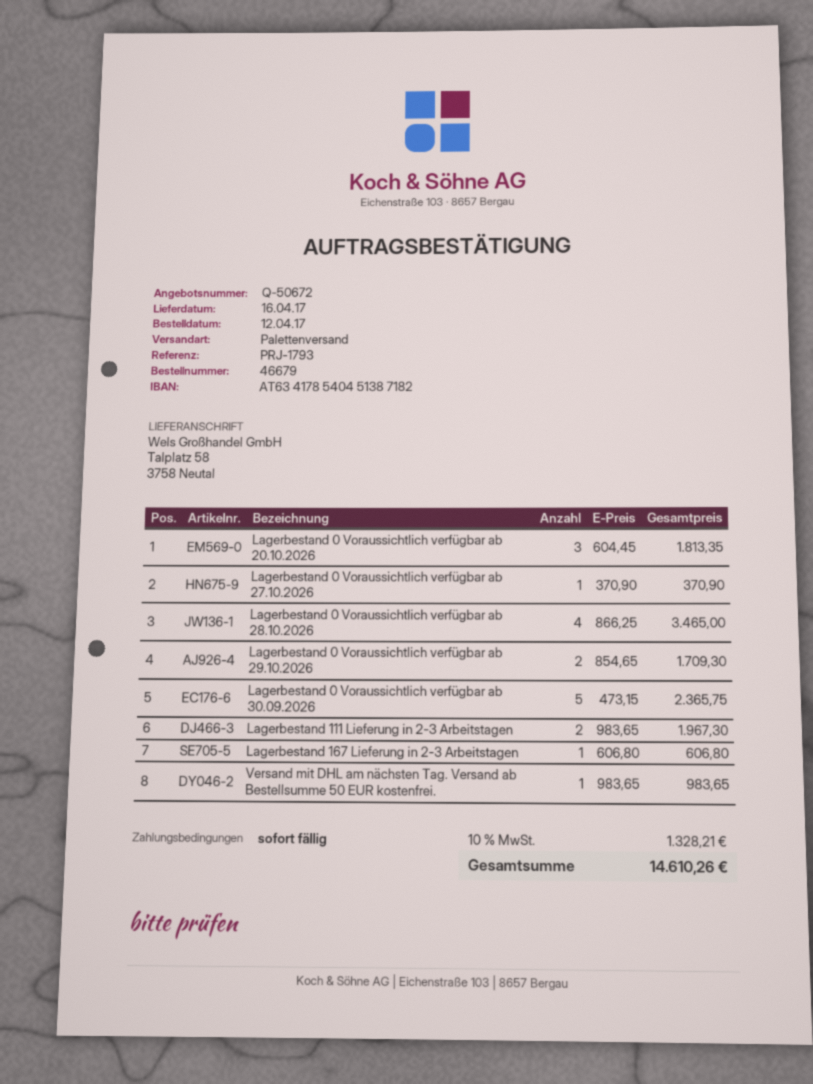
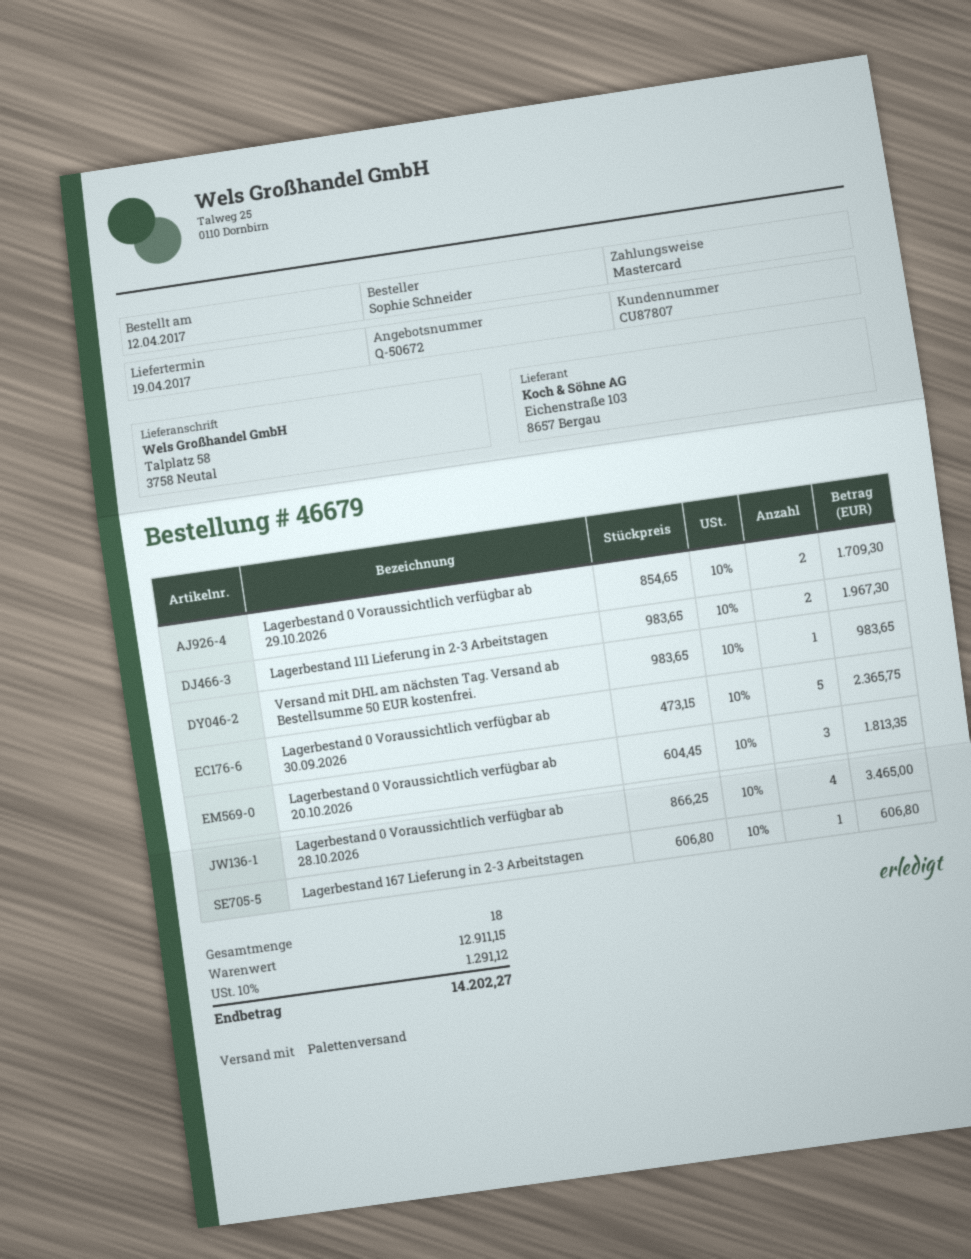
delivery date: 2017-04-16 -> 2017-04-19
Lagerbestand 0 Voraussichtlich verfügbar ab 27.10.2026: 1 x 370.90 = 370.90 -> none
tax: 10% = 1328.21 -> 10% = 1291.12
total: 14610.26 -> 14202.27

